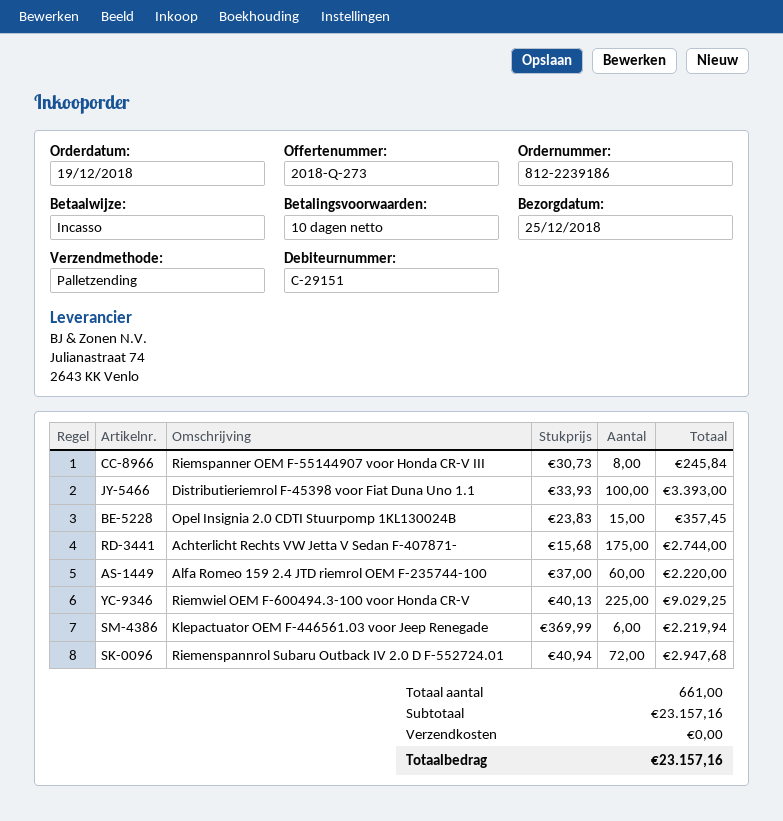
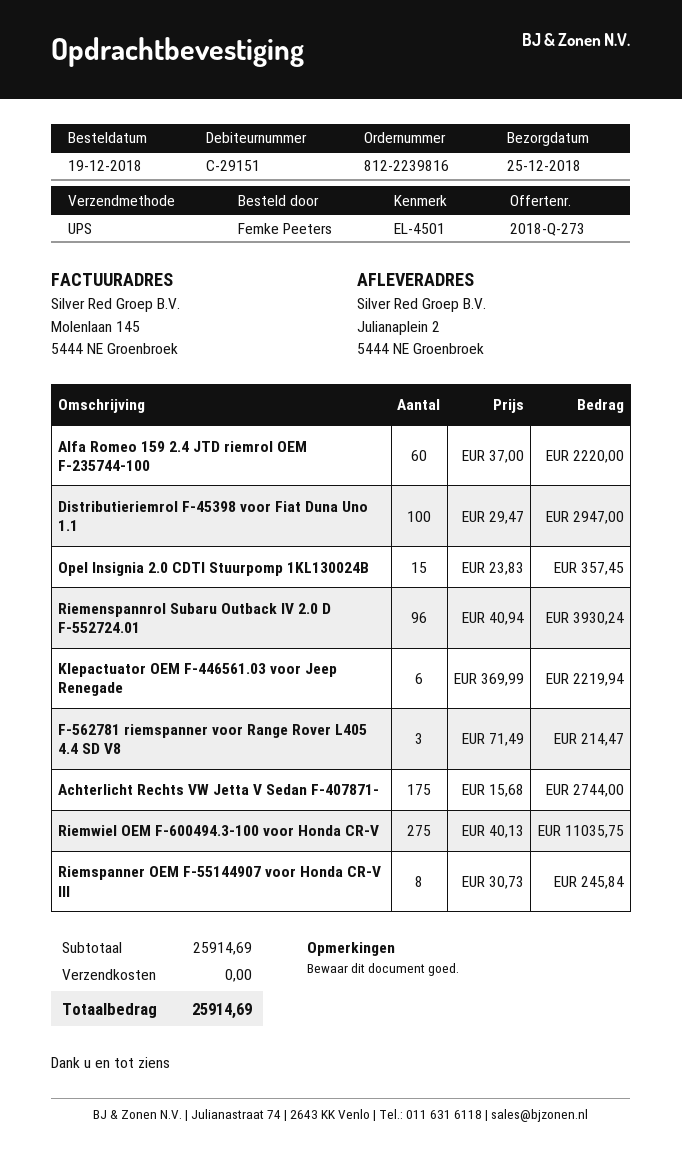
order number: 812-2239186 -> 812-2239816
shipping method: pallet freight -> UPS
Distributieriemrol F-45398 voor Fiat Duna Uno 1.1: 100 x 33.93 = 3393.00 -> 100 x 29.47 = 2947.00
Riemwiel OEM F-600494.3-100 voor Honda CR-V: 225 x 40.13 = 9029.25 -> 275 x 40.13 = 11035.75
Riemenspannrol Subaru Outback IV 2.0 D F-552724.01: 72 x 40.94 = 2947.68 -> 96 x 40.94 = 3930.24
F-562781 riemspanner voor Range Rover L405 4.4 SD V8: none -> 3 x 71.49 = 214.47
subtotal: 23157.16 -> 25914.69
total: 23157.16 -> 25914.69

